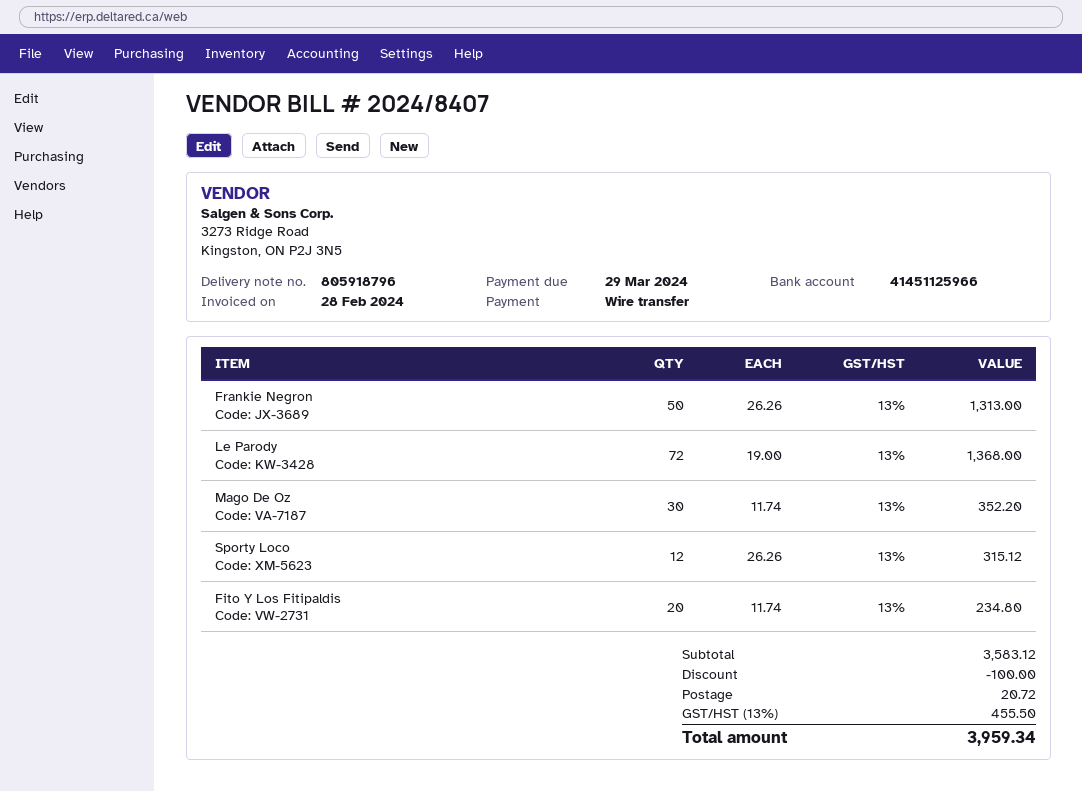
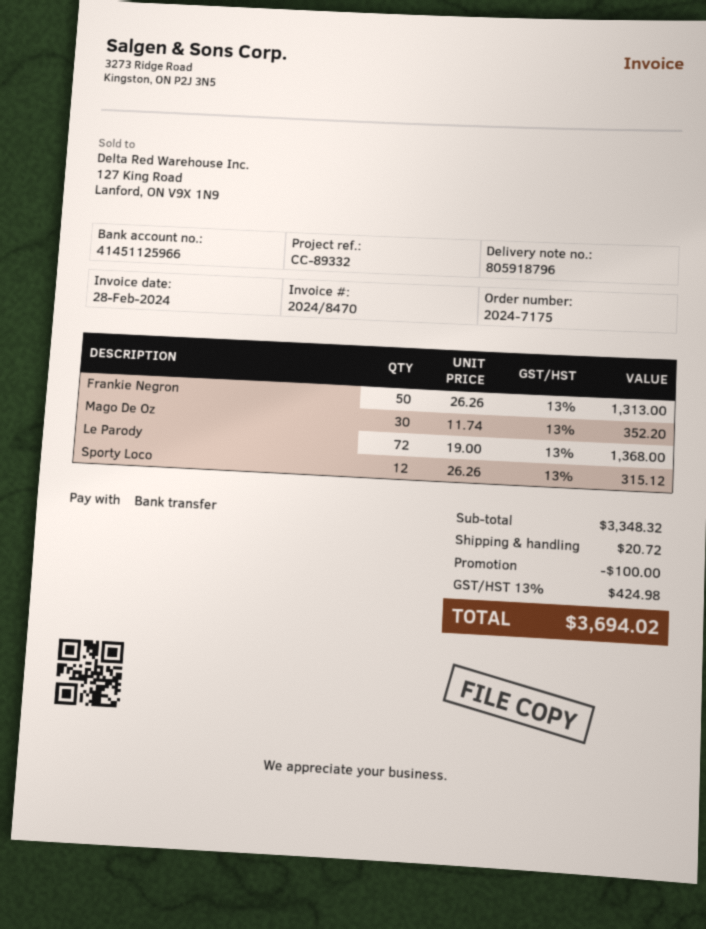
invoice number: 2024/8407 -> 2024/8470
Fito Y Los Fitipaldis: 20 x 11.74 = 234.80 -> none
subtotal: 3583.12 -> 3348.32
tax: 13% = 455.50 -> 13% = 424.98
total: 3959.34 -> 3694.02

